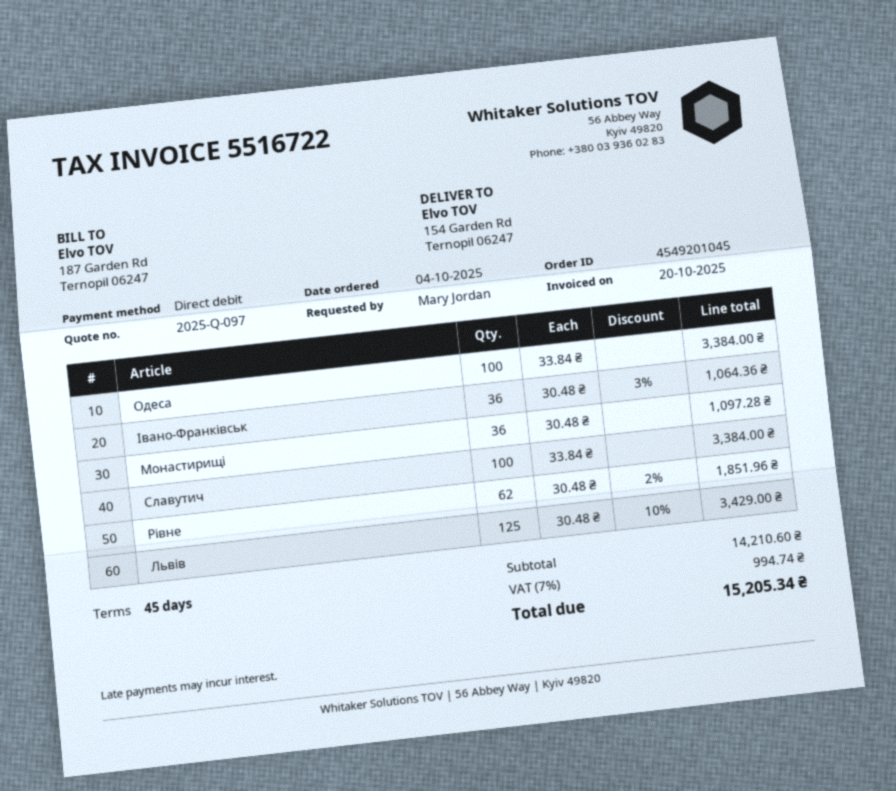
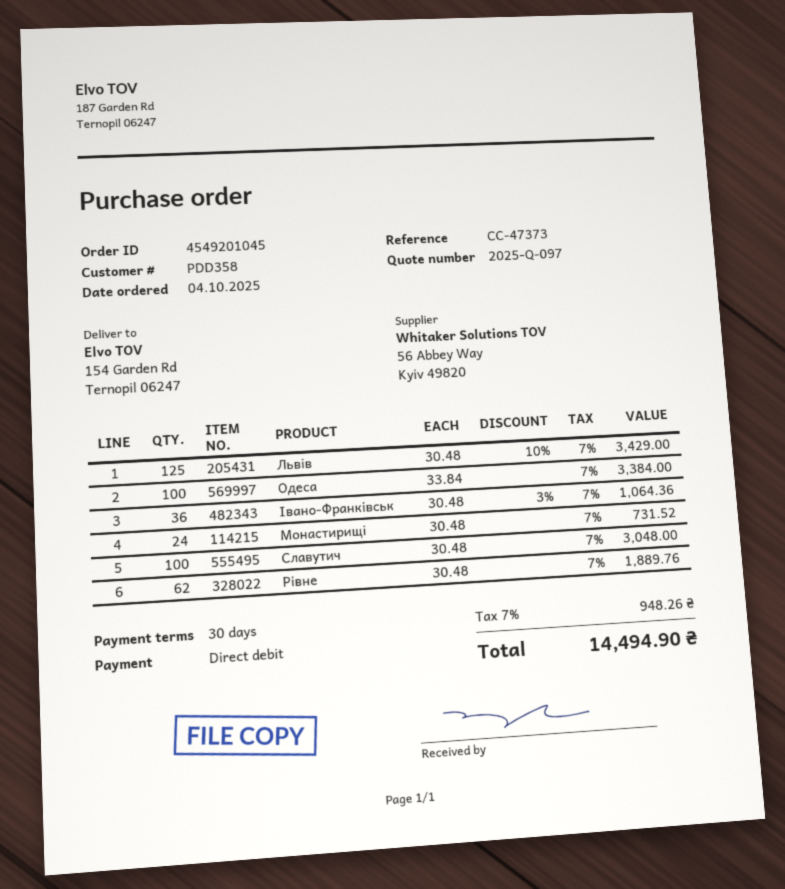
payment terms: 45 days -> 30 days
Монастирищі: 36 x 30.48 = 1097.28 -> 24 x 30.48 = 731.52
Славутич: 100 x 33.84 = 3384.00 -> 100 x 30.48 = 3048.00
Рівне: 62 x 30.48 - 2% = 1851.96 -> 62 x 30.48 = 1889.76
tax: 7% = 994.74 -> 7% = 948.26
total: 15205.34 -> 14494.90

